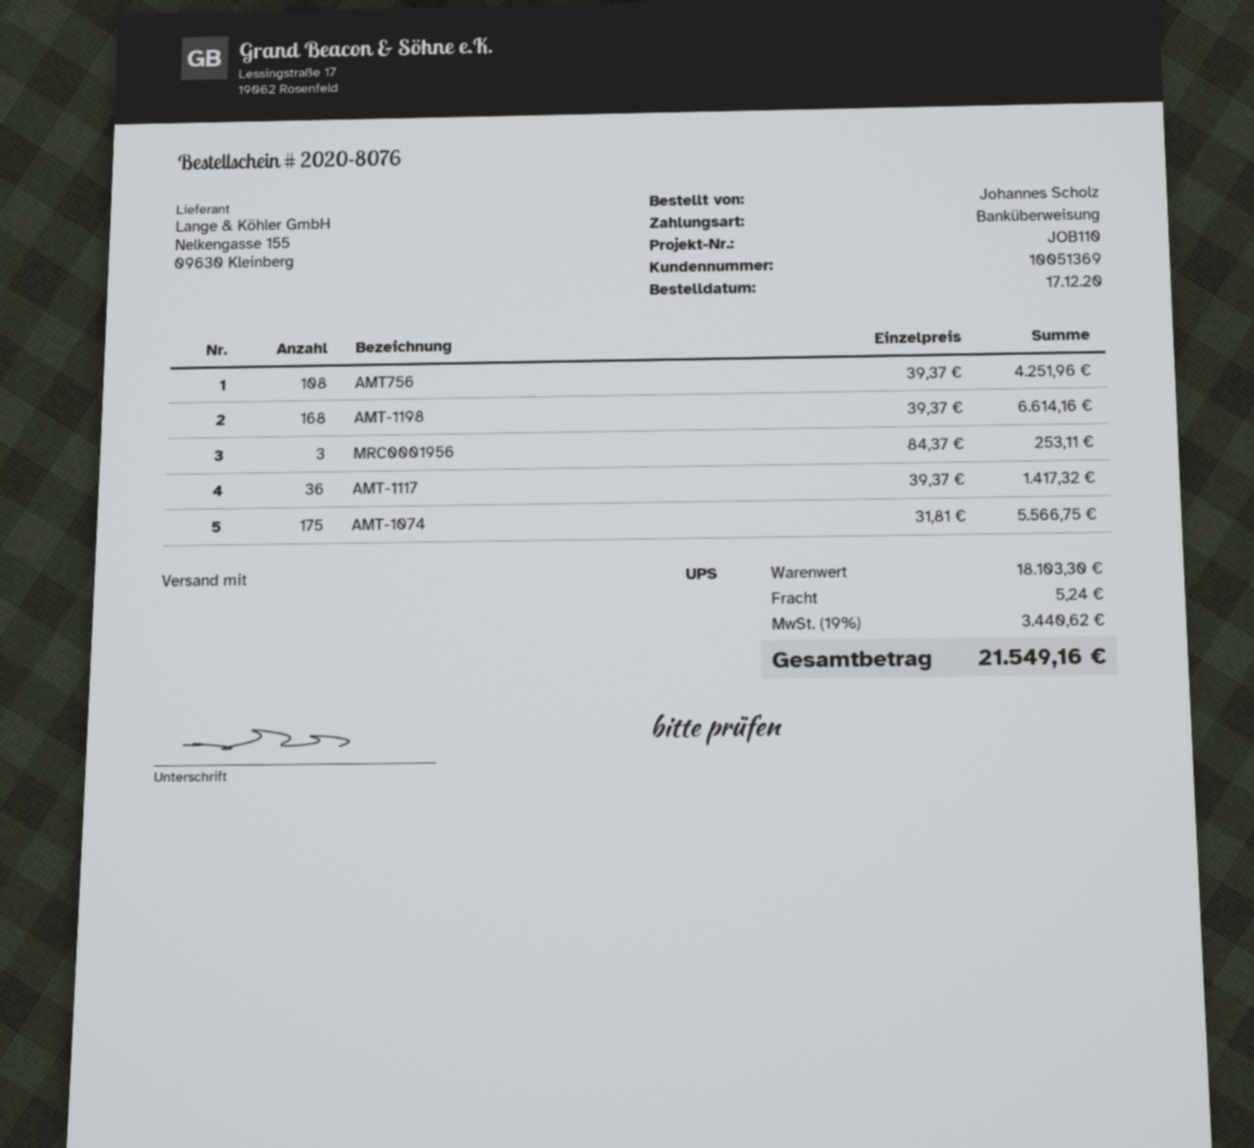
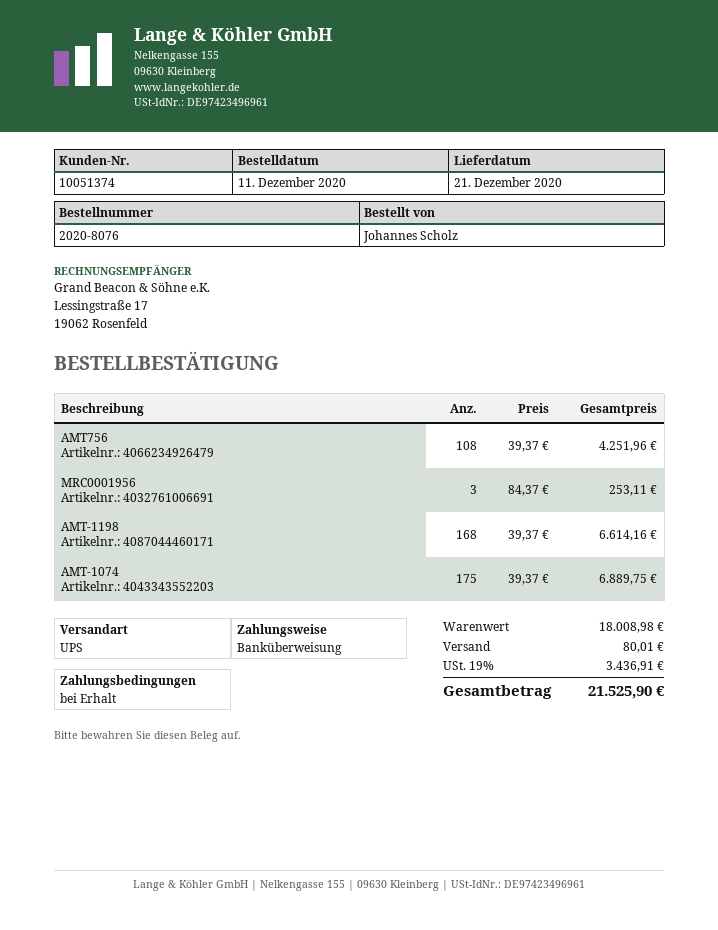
order date: 2020-12-17 -> 2020-12-11
customer number: 10051369 -> 10051374
AMT-1117: 36 x 39.37 = 1417.32 -> none
AMT-1074: 175 x 31.81 = 5566.75 -> 175 x 39.37 = 6889.75
subtotal: 18103.30 -> 18008.98
shipping: 5.24 -> 80.01
tax: 19% = 3440.62 -> 19% = 3436.91
total: 21549.16 -> 21525.90

